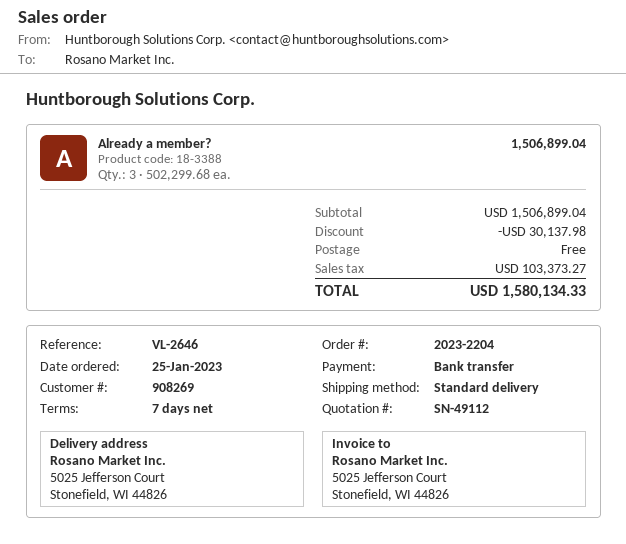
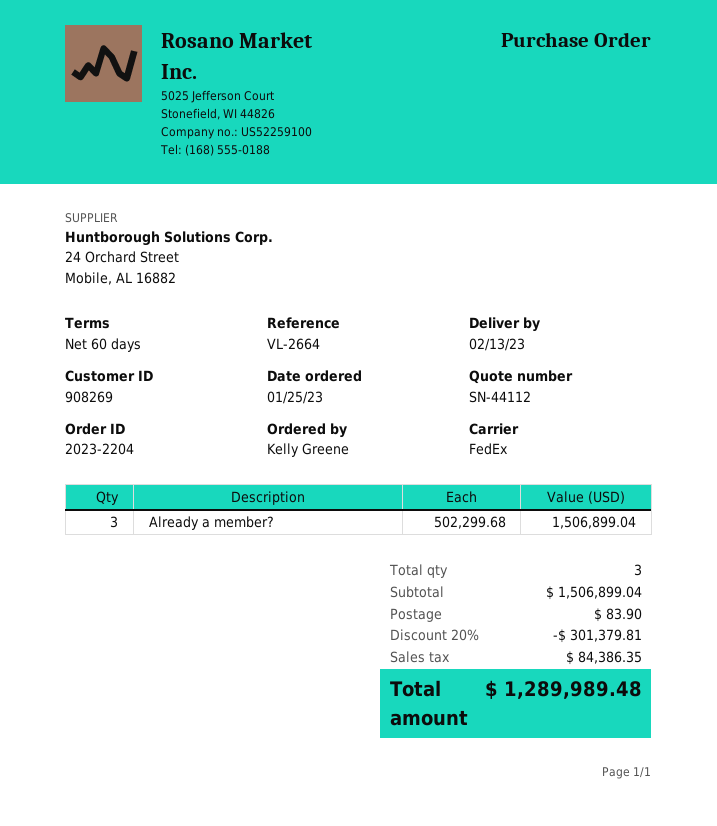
quote number: SN-49112 -> SN-44112
payment terms: 7 days -> 60 days
reference: VL-2646 -> VL-2664
shipping method: standard -> FedEx
discount: 30137.98 -> 301379.81
shipping: 0.00 -> 83.90
tax: 103373.27 -> 84386.35
total: 1580134.33 -> 1289989.48

